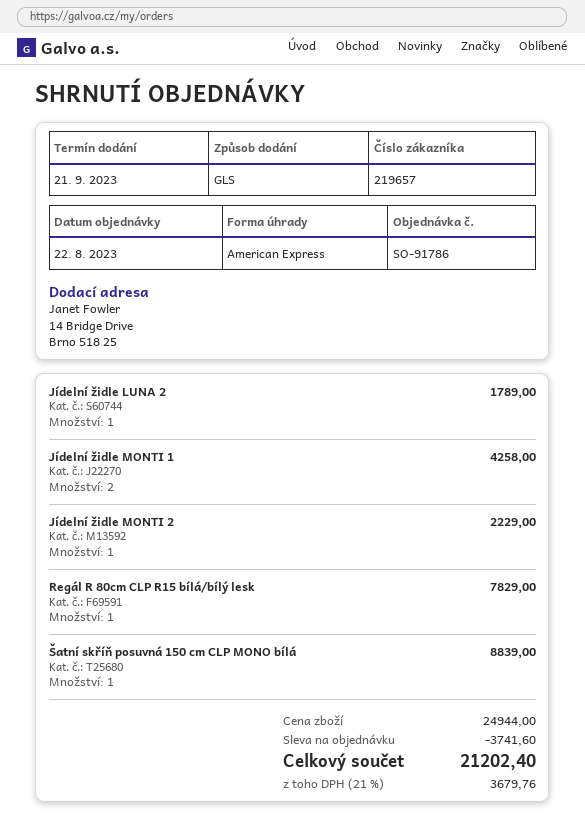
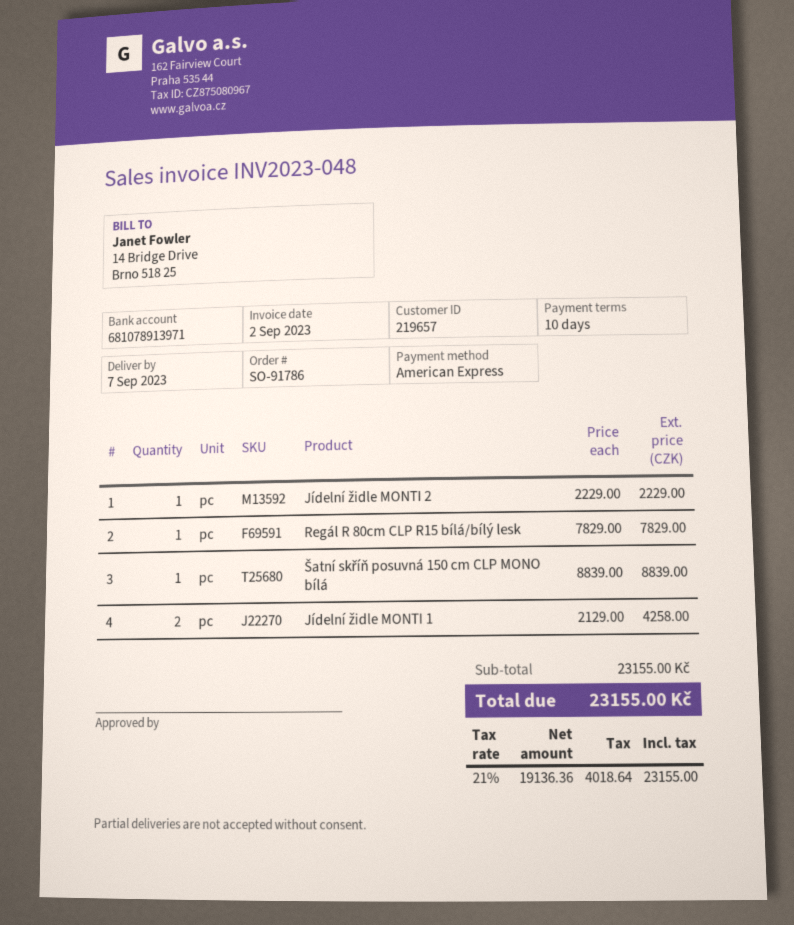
delivery date: 2023-09-21 -> 2023-09-07
Jídelní židle LUNA 2: 1 for 1789.00 -> none
subtotal: 24944.00 -> 23155.00
discount: 3741.60 -> none
tax: 21% = 3679.76 -> 21% = 4018.64
total: 21202.40 -> 23155.00

